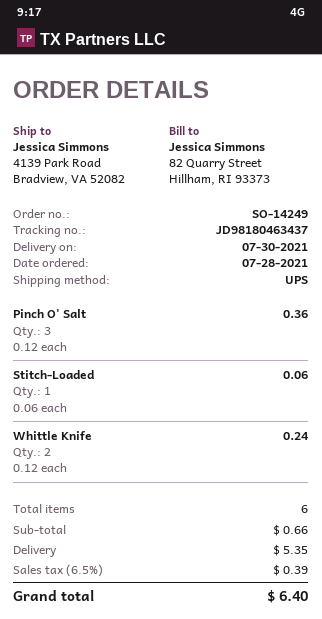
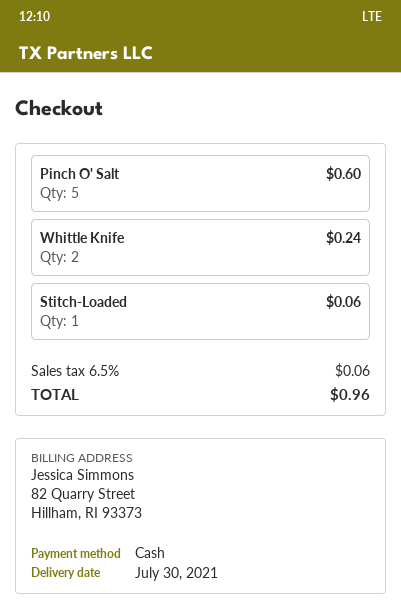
Pinch O' Salt: 3 for 0.36 -> 5 for 0.60
shipping: 5.35 -> none
tax: 6.5% = 0.39 -> 6.5% = 0.06
total: 6.40 -> 0.96

